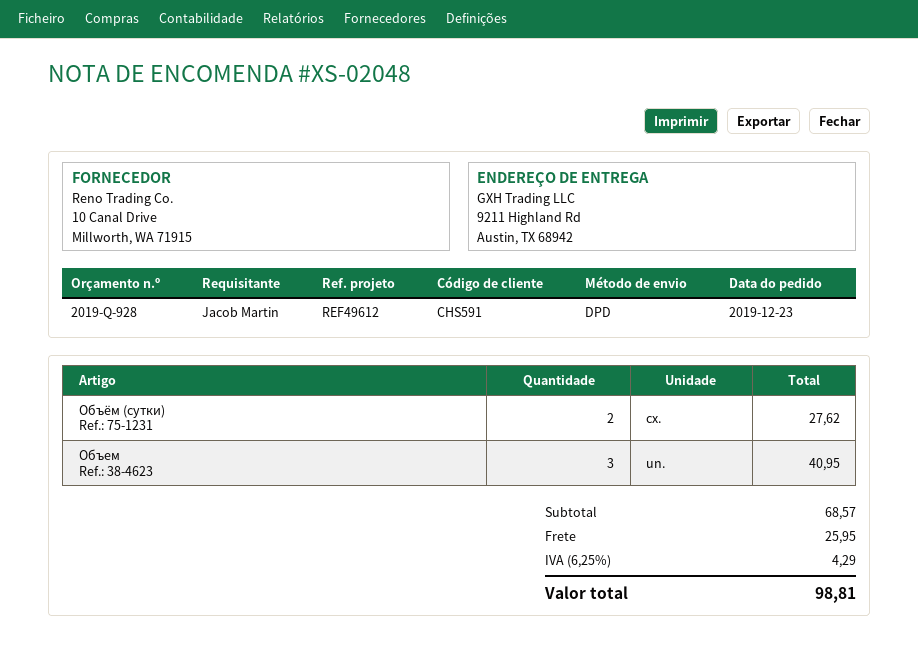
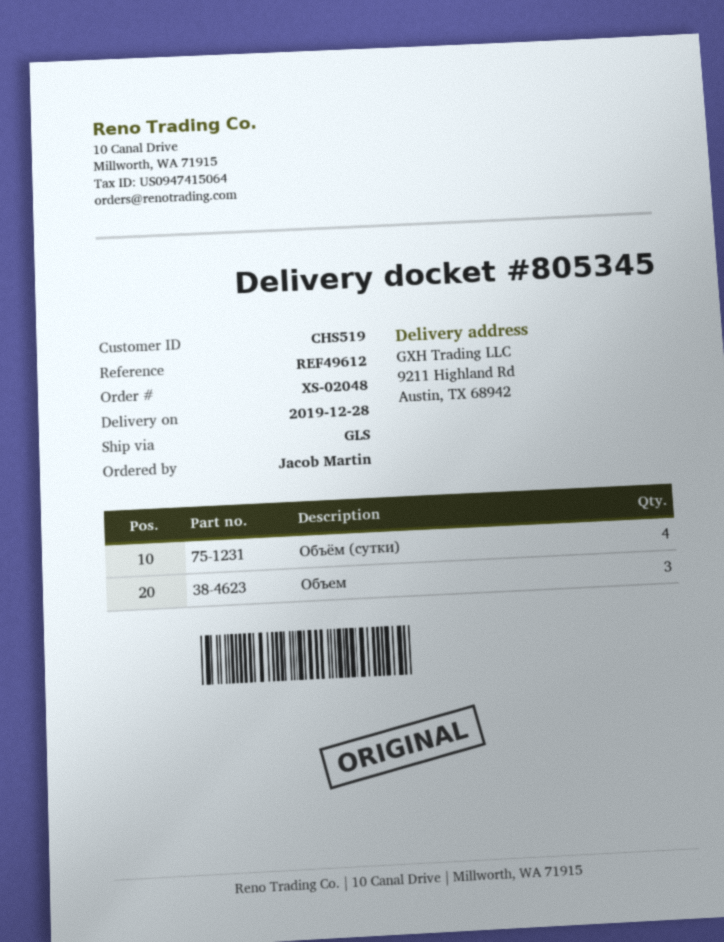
customer number: CHS591 -> CHS519
shipping method: DPD -> GLS
Объём (сутки): 2 -> 4

